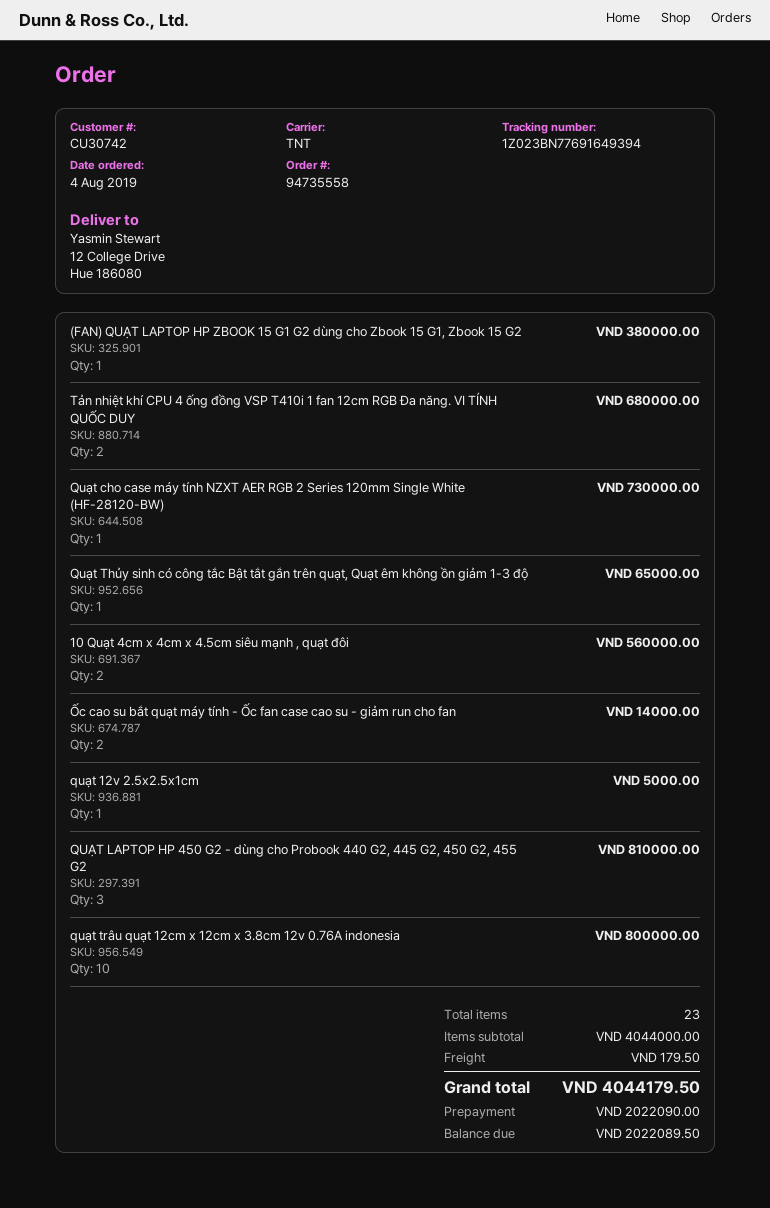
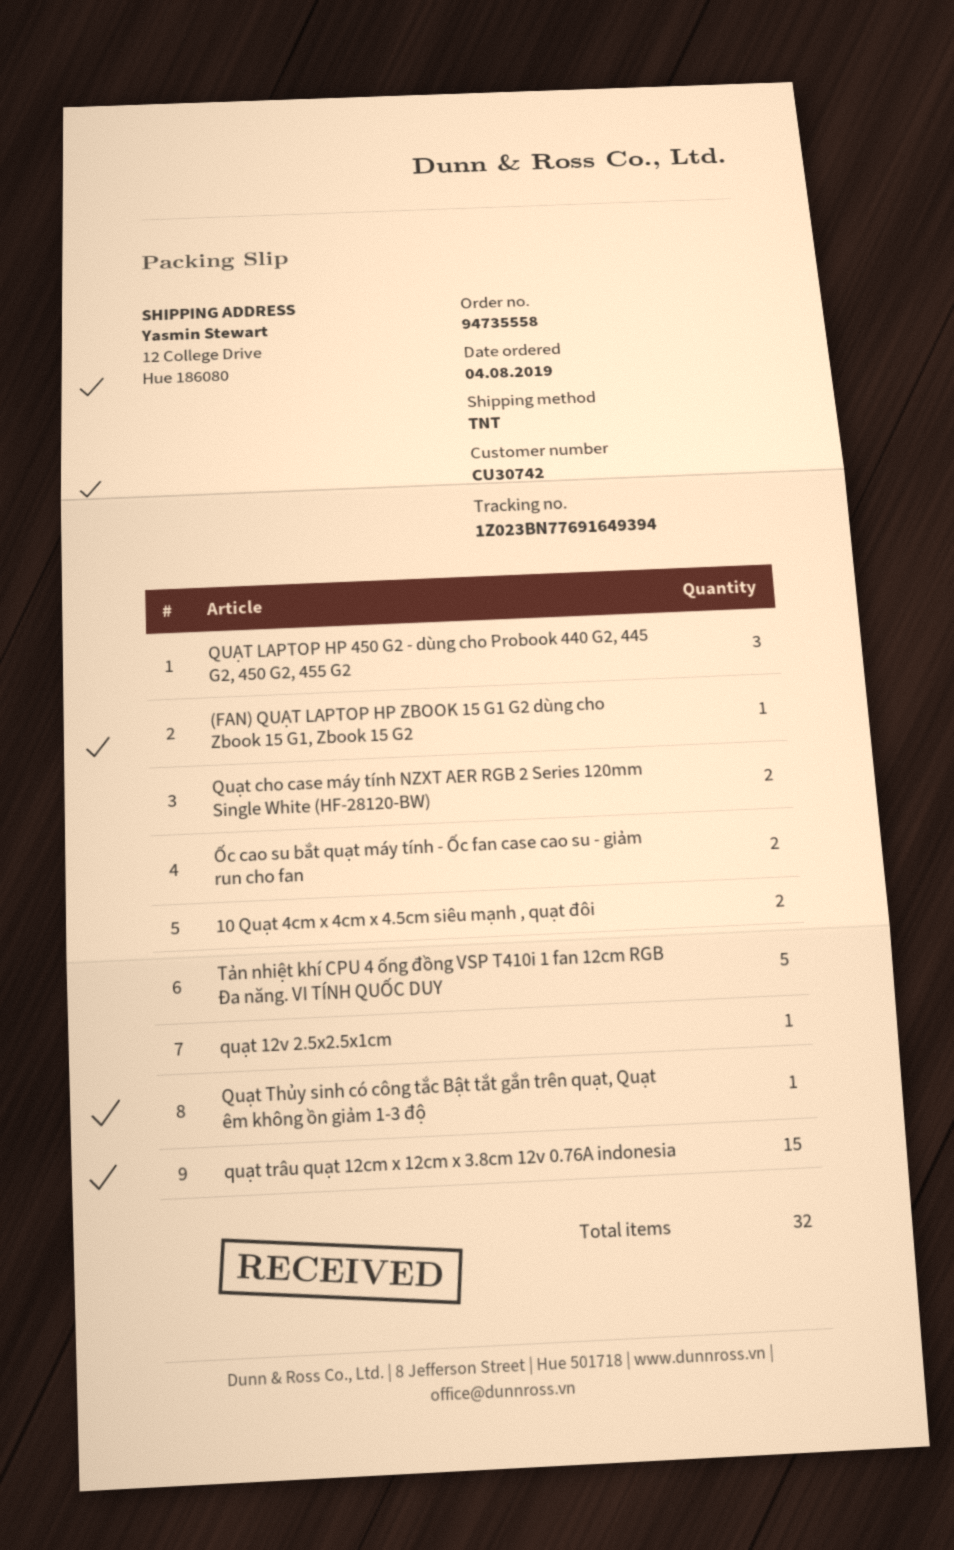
Tản nhiệt khí CPU 4 ống đồng VSP T410i 1 fan 12cm RGB Đa năng. VI TÍNH QUỐC DUY: 2 -> 5
Quạt cho case máy tính NZXT AER RGB 2 Series 120mm Single White (HF-28120-BW): 1 -> 2
quạt trâu quạt 12cm x 12cm x 3.8cm 12v 0.76A indonesia: 10 -> 15
total quantity: 23 -> 32

